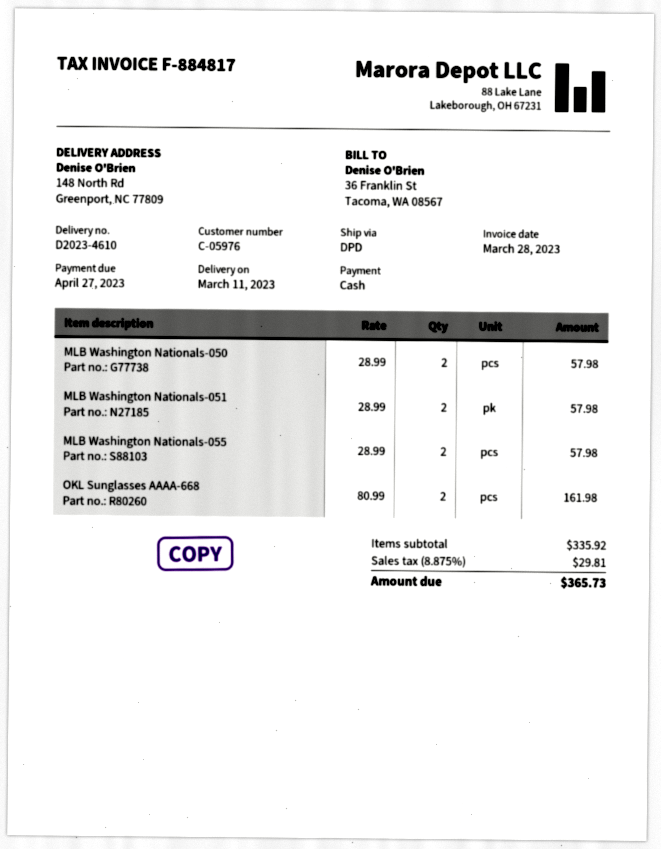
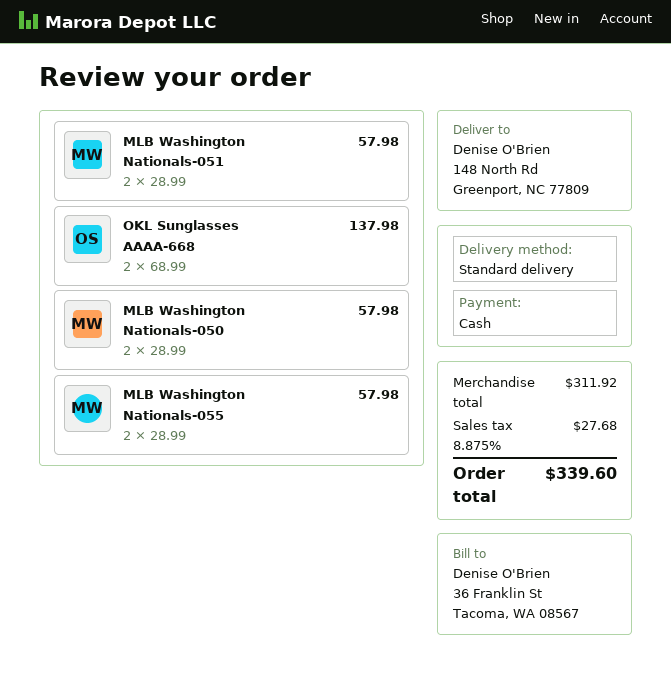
shipping method: DPD -> standard
OKL Sunglasses AAAA-668: 2 x 80.99 = 161.98 -> 2 x 68.99 = 137.98
subtotal: 335.92 -> 311.92
tax: 8.875% = 29.81 -> 8.875% = 27.68
total: 365.73 -> 339.60

